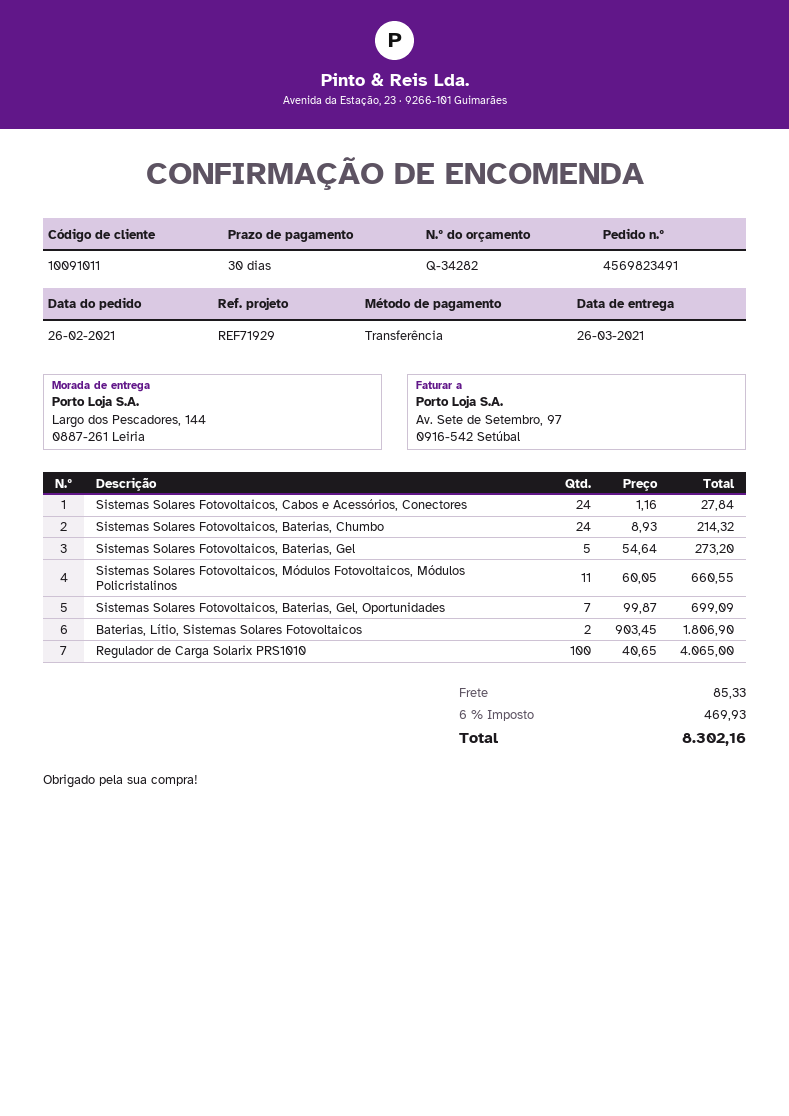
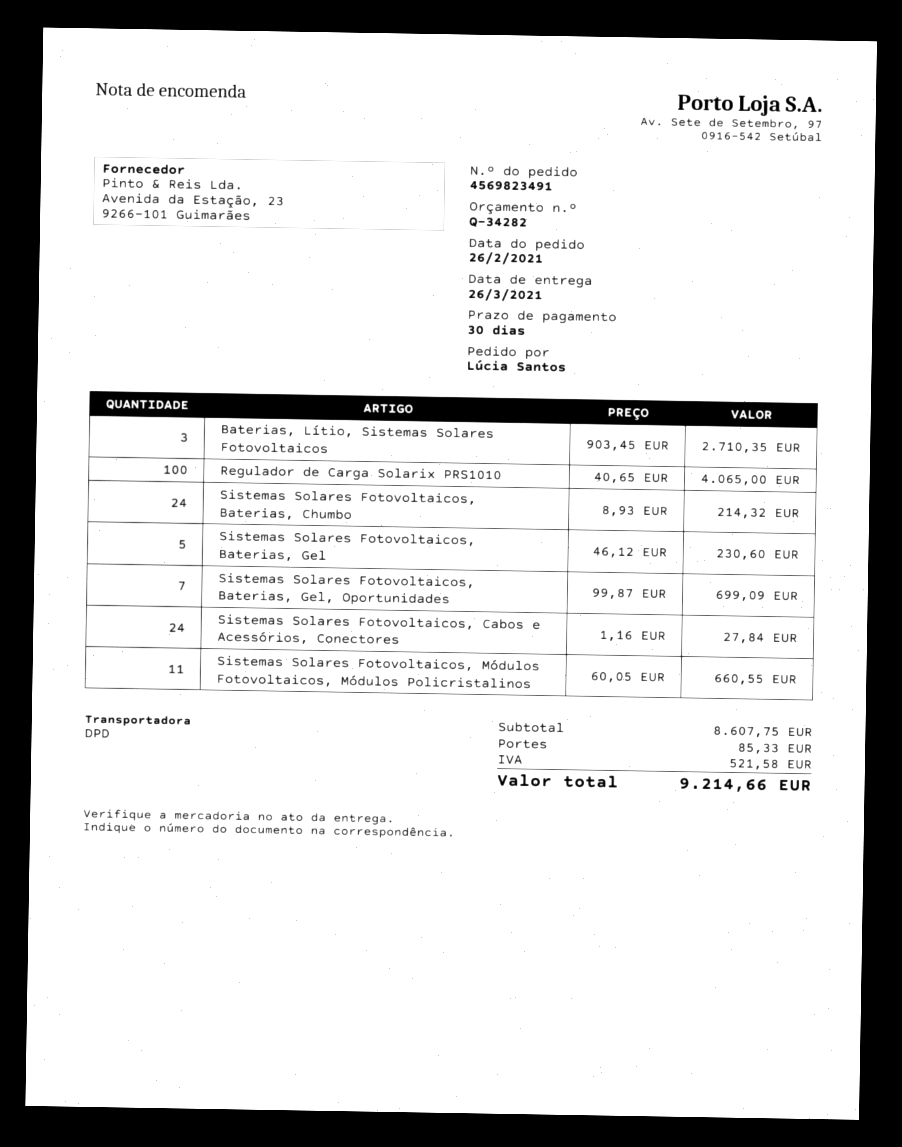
Sistemas Solares Fotovoltaicos, Baterias, Gel: 5 x 54.64 = 273.20 -> 5 x 46.12 = 230.60
Baterias, Lítio, Sistemas Solares Fotovoltaicos: 2 x 903.45 = 1806.90 -> 3 x 903.45 = 2710.35
tax: 469.93 -> 521.58
total: 8302.16 -> 9214.66

